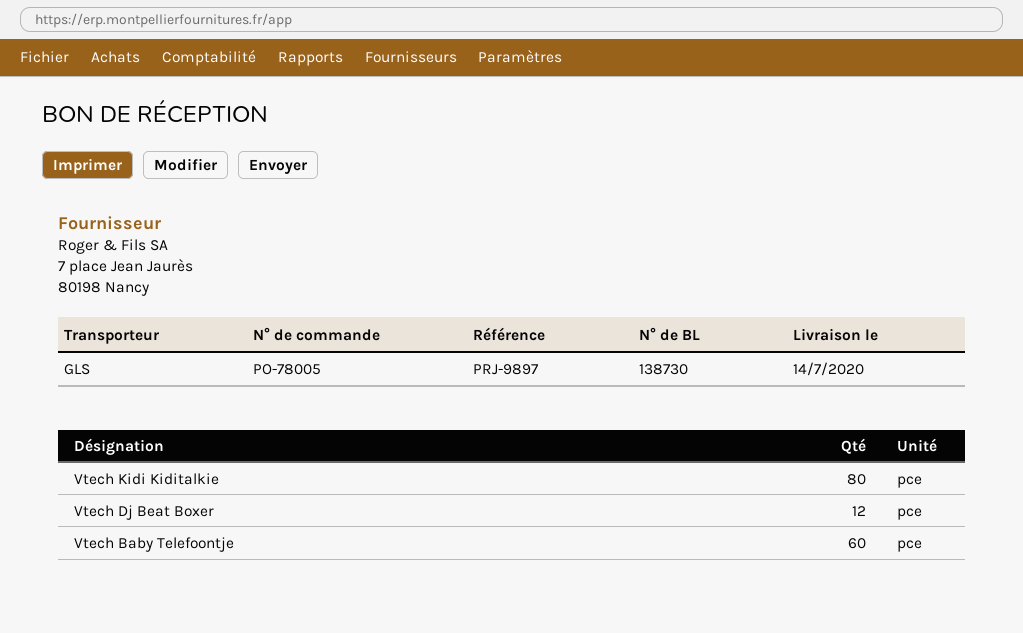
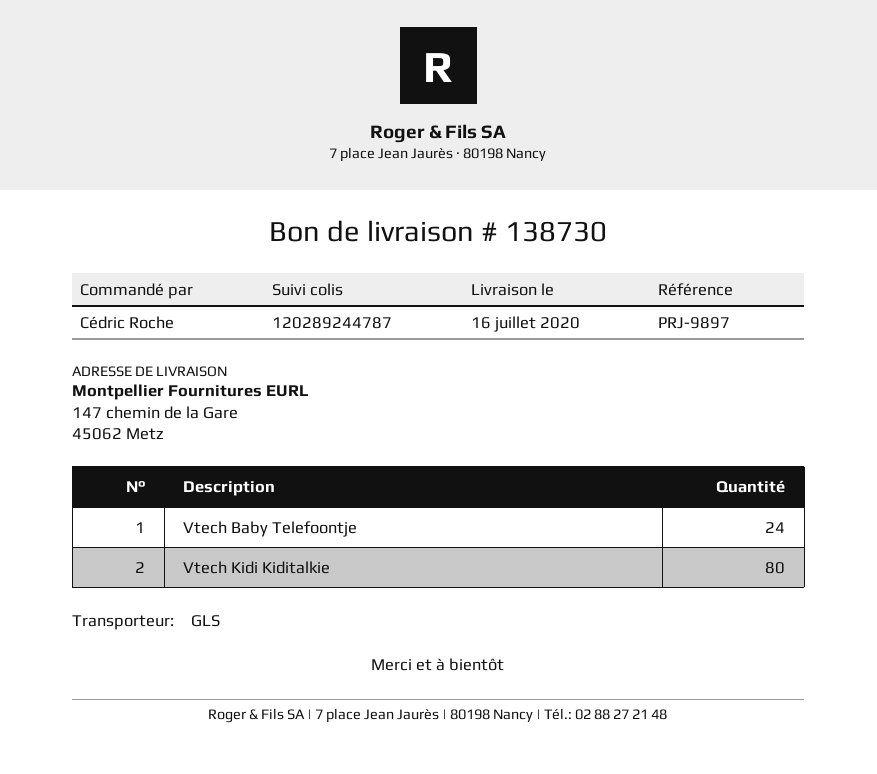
delivery date: 2020-07-14 -> 2020-07-16
Vtech Dj Beat Boxer: 12 -> none
Vtech Baby Telefoontje: 60 -> 24

